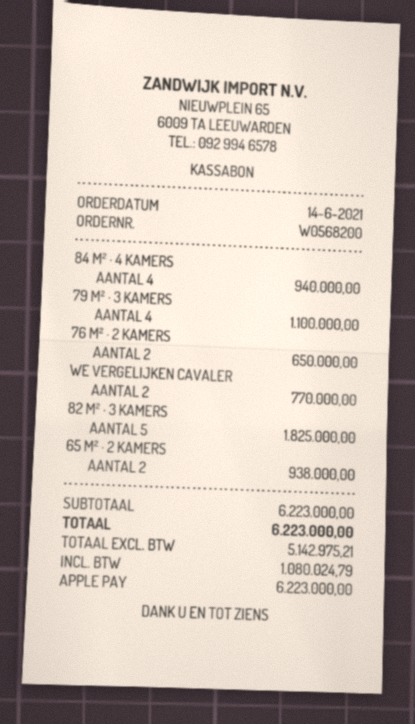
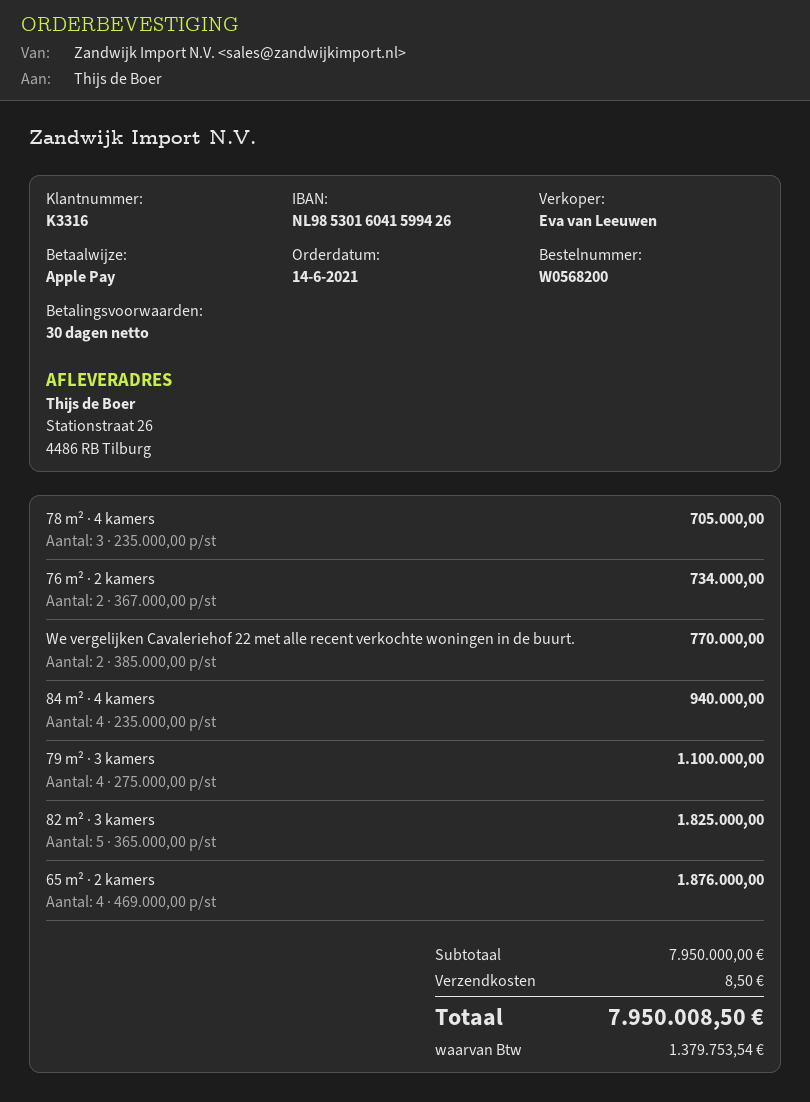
76 M² · 2 KAMERS: 2 for 650000.00 -> 2 for 734000.00
65 M² · 2 KAMERS: 2 for 938000.00 -> 4 for 1876000.00
78 m² · 4 kamers: none -> 3 for 705000.00
subtotal: 6223000.00 -> 7950000.00
shipping: none -> 8.50
tax: 1080024.79 -> 1379753.54
total: 6223000.00 -> 7950008.50

